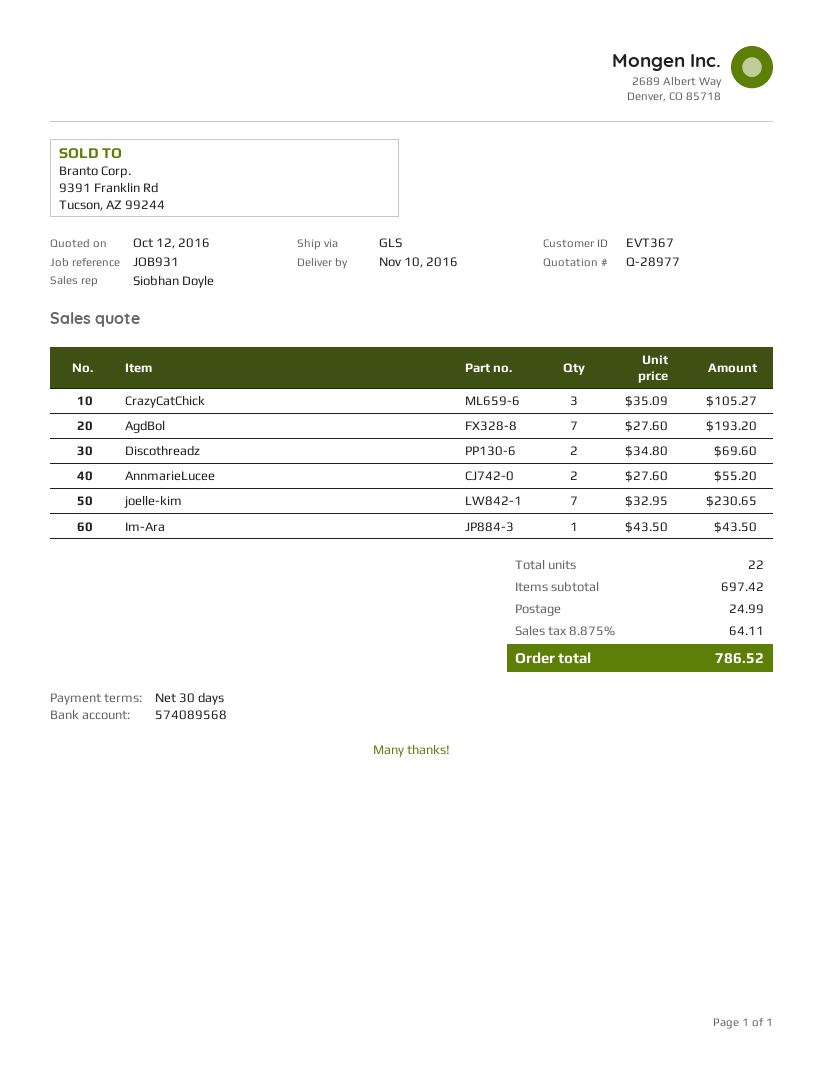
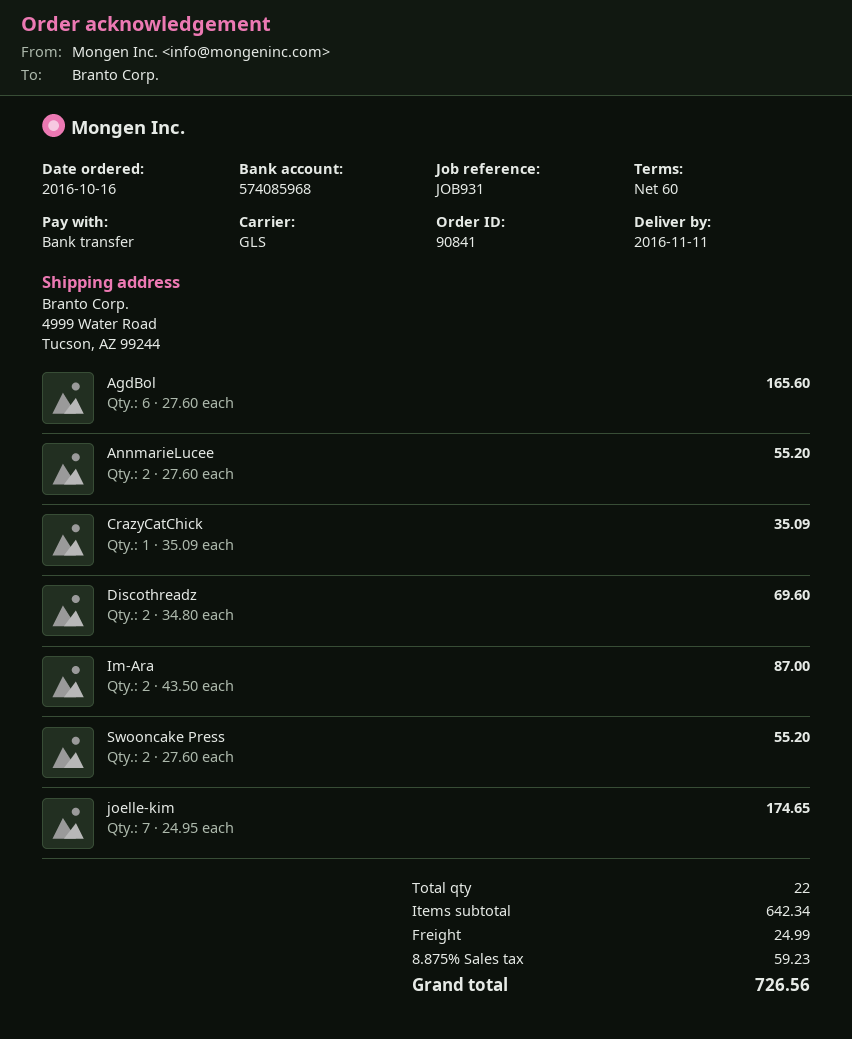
delivery date: 2016-11-10 -> 2016-11-11
payment terms: 30 days -> 60 days
bank account: 574089568 -> 574085968
CrazyCatChick: 3 x 35.09 = 105.27 -> 1 x 35.09 = 35.09
AgdBol: 7 x 27.60 = 193.20 -> 6 x 27.60 = 165.60
joelle-kim: 7 x 32.95 = 230.65 -> 7 x 24.95 = 174.65
Im-Ara: 1 x 43.50 = 43.50 -> 2 x 43.50 = 87.00
Swooncake Press: none -> 2 x 27.60 = 55.20
subtotal: 697.42 -> 642.34
tax: 8.875% = 64.11 -> 8.875% = 59.23
total: 786.52 -> 726.56

